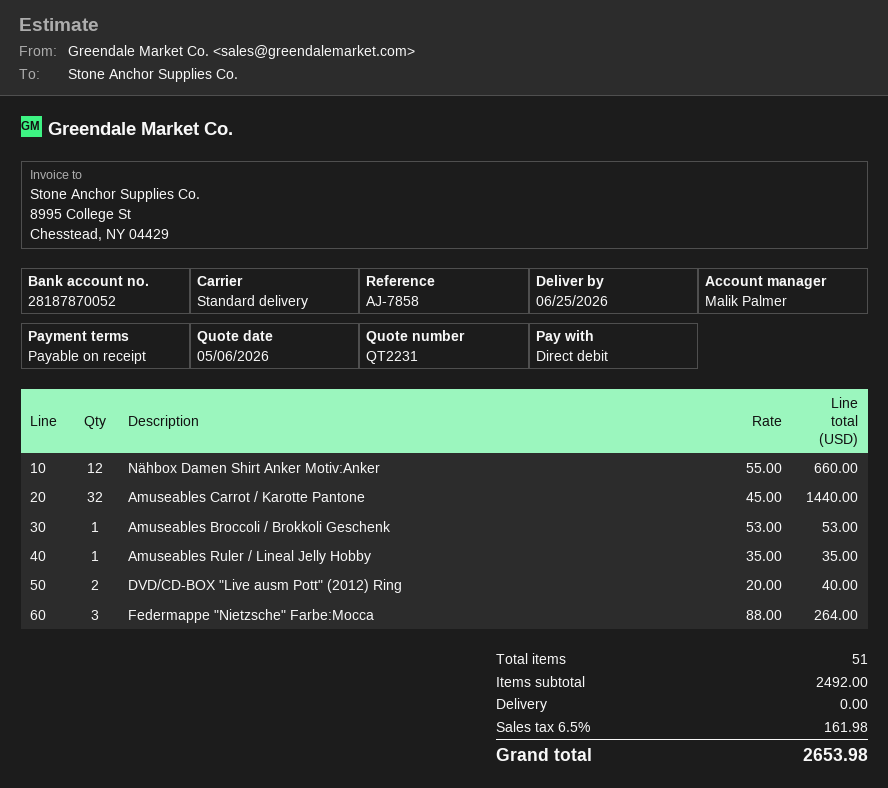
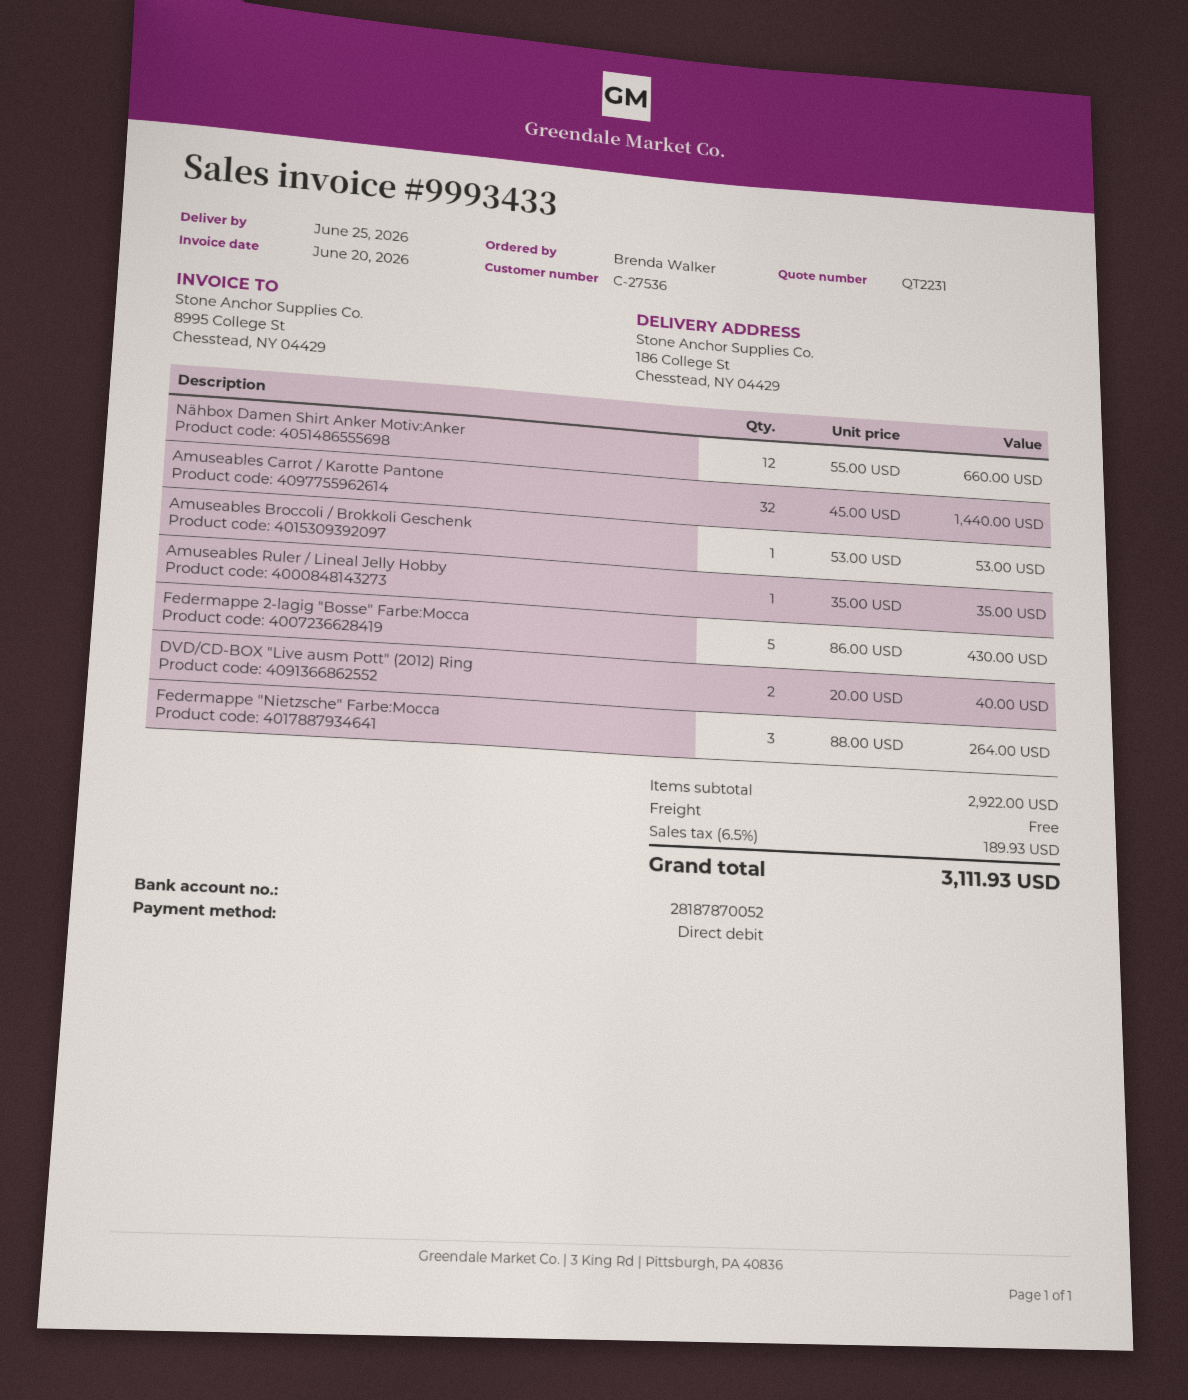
Federmappe 2-lagig "Bosse" Farbe:Mocca: none -> 5 x 86.00 = 430.00
subtotal: 2492.00 -> 2922.00
tax: 6.5% = 161.98 -> 6.5% = 189.93
total: 2653.98 -> 3111.93

